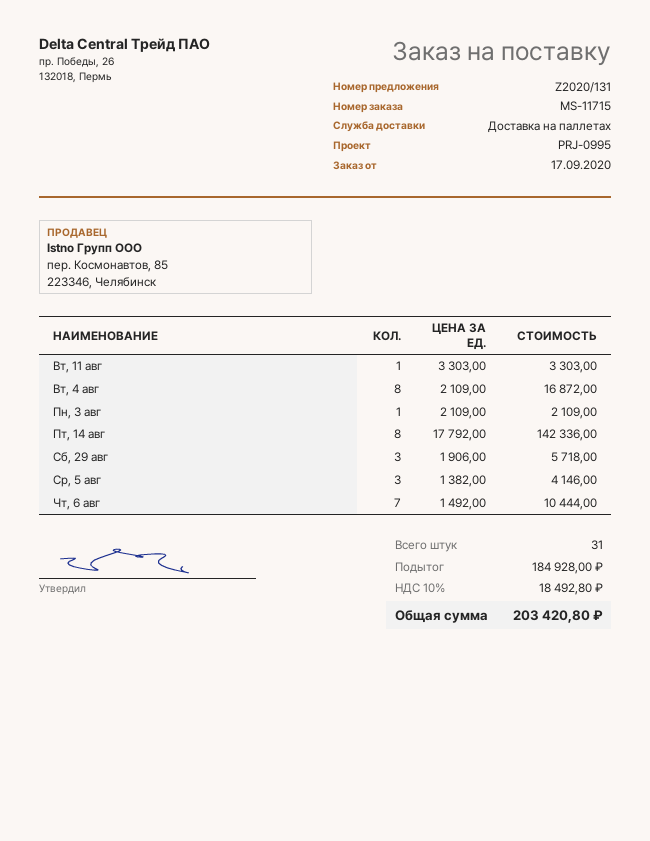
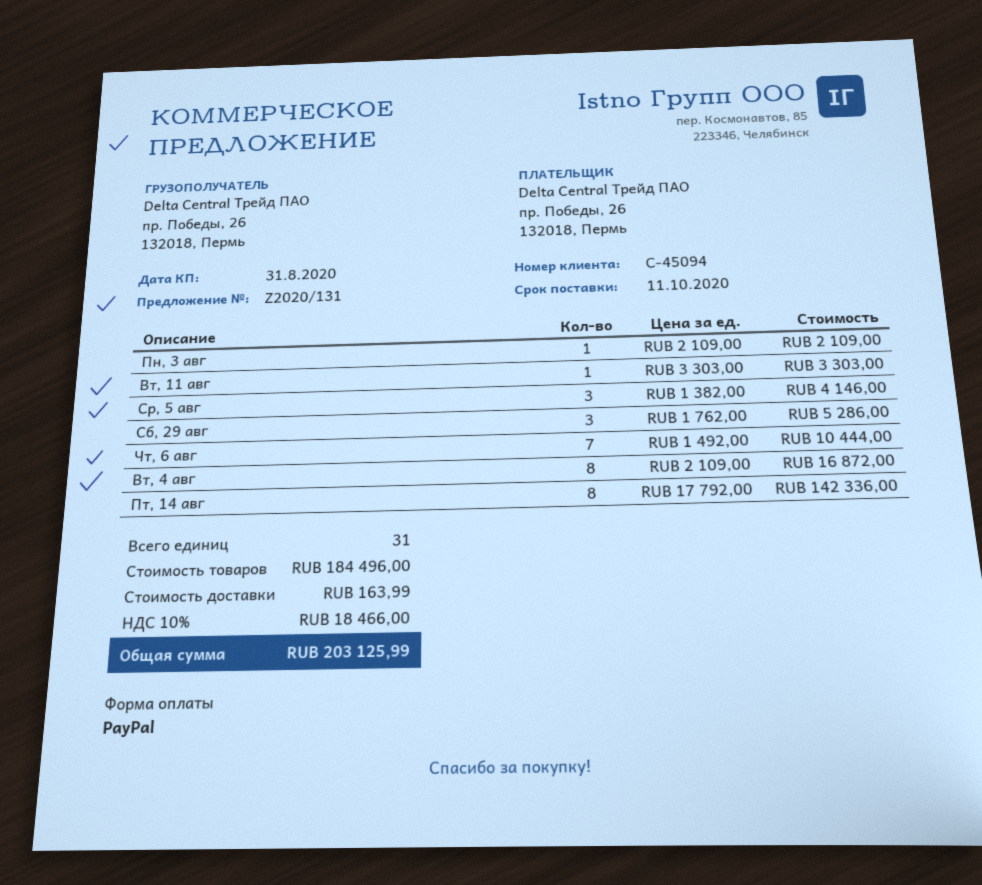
Сб, 29 авг: 3 x 1906.00 = 5718.00 -> 3 x 1762.00 = 5286.00
subtotal: 184928.00 -> 184496.00
shipping: none -> 163.99
tax: 10% = 18492.80 -> 10% = 18466.00
total: 203420.80 -> 203125.99

